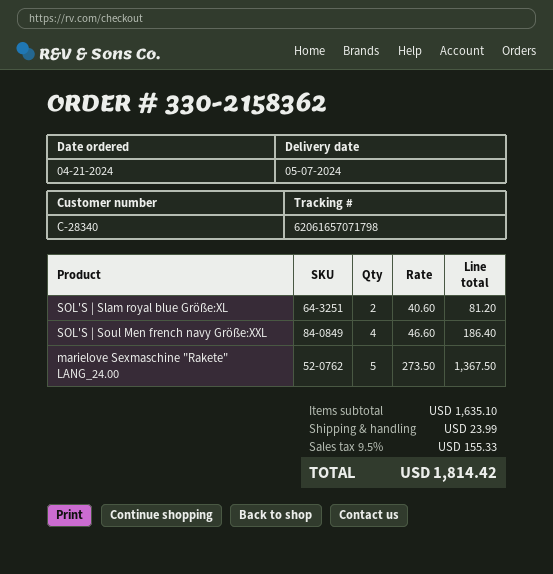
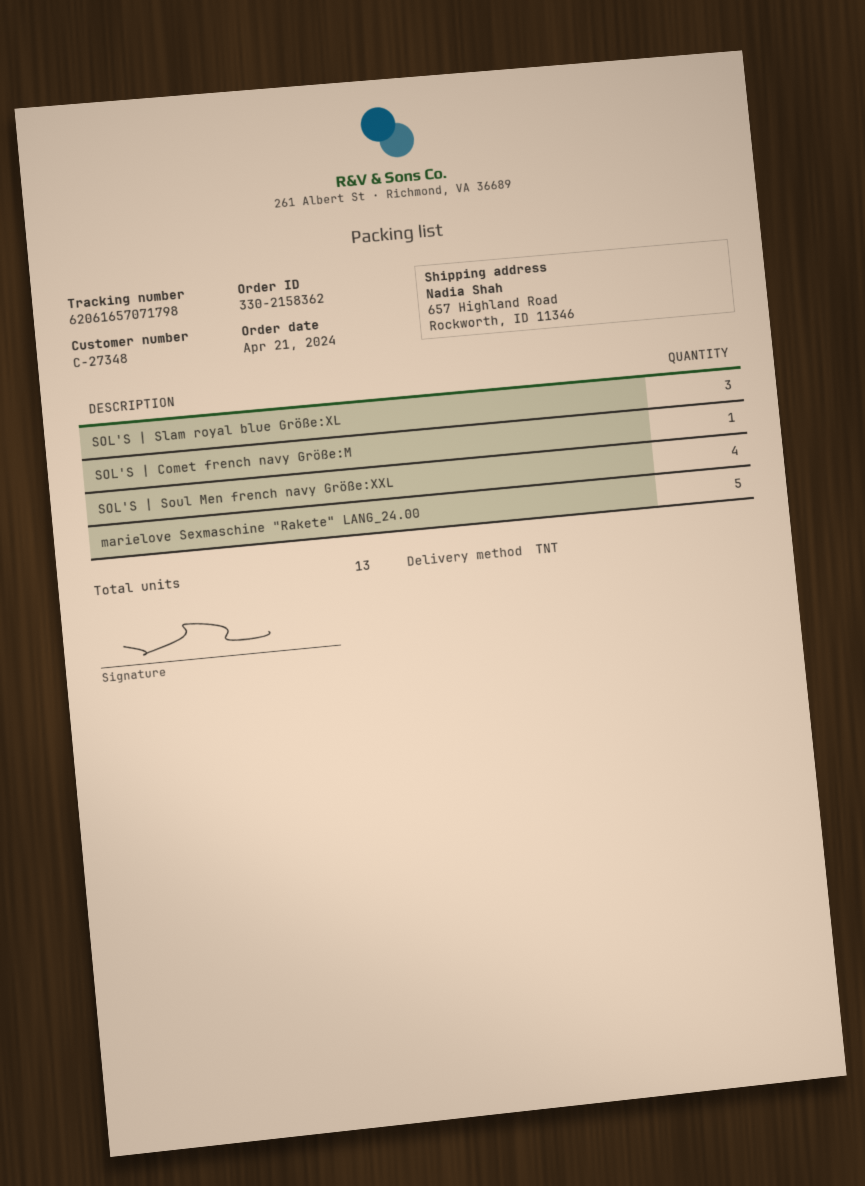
customer number: C-28340 -> C-27348
SOL'S | Slam royal blue Größe:XL: 2 -> 3
SOL'S | Comet french navy Größe:M: none -> 1

